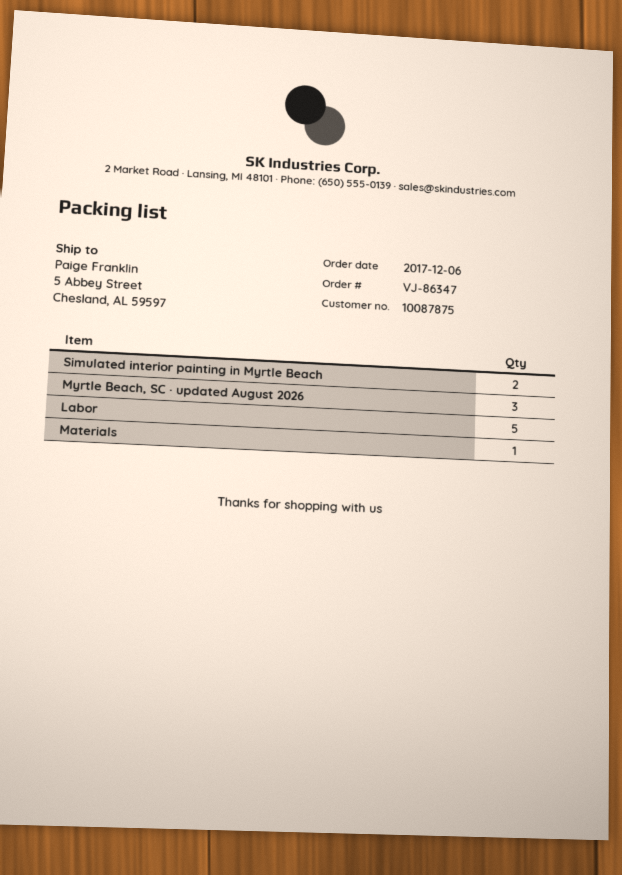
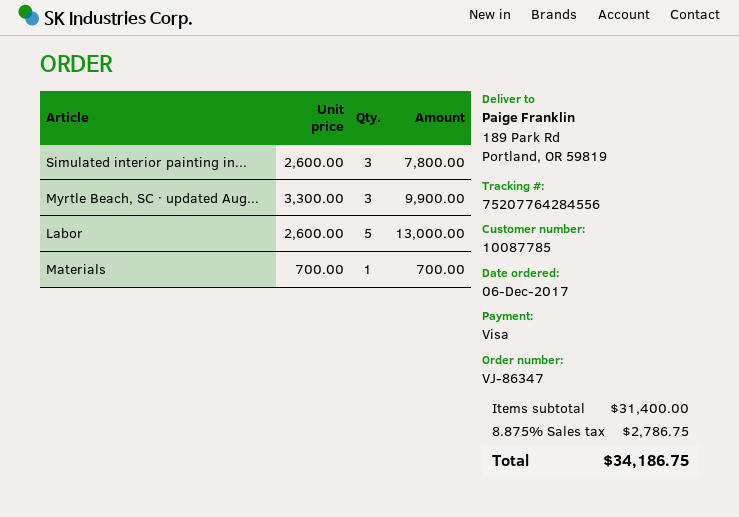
customer number: 10087875 -> 10087785
ship to: 5 Abbey Street, Chesland, AL 59597 -> 189 Park Rd, Portland, OR 59819
Simulated interior painting in Myrtle Beach: 2 -> 3

